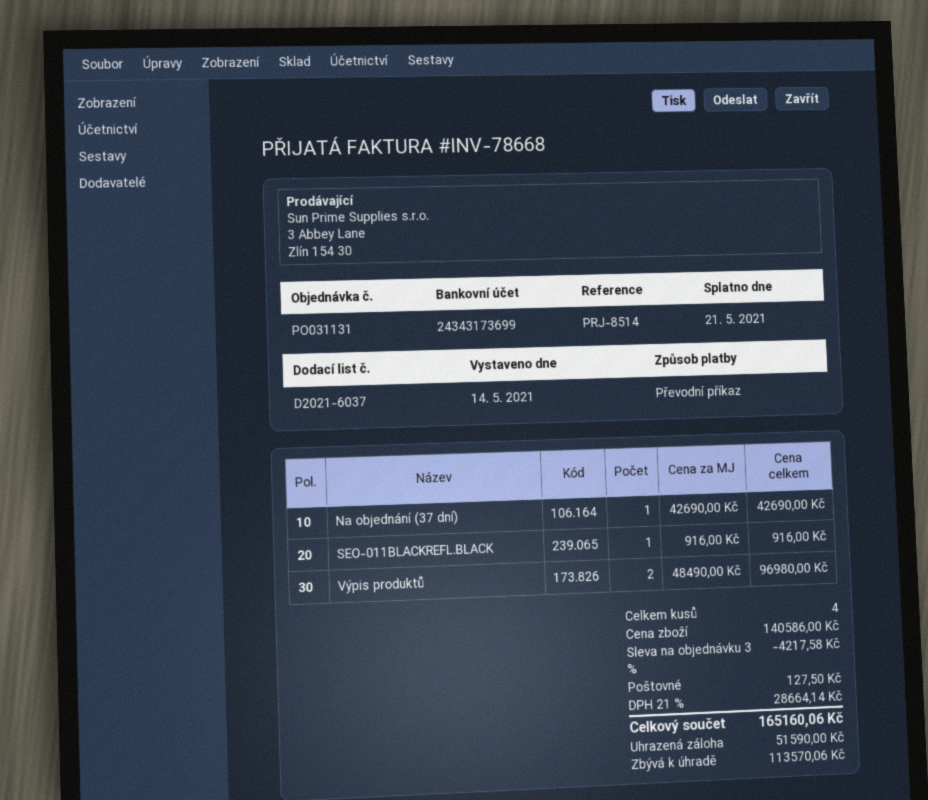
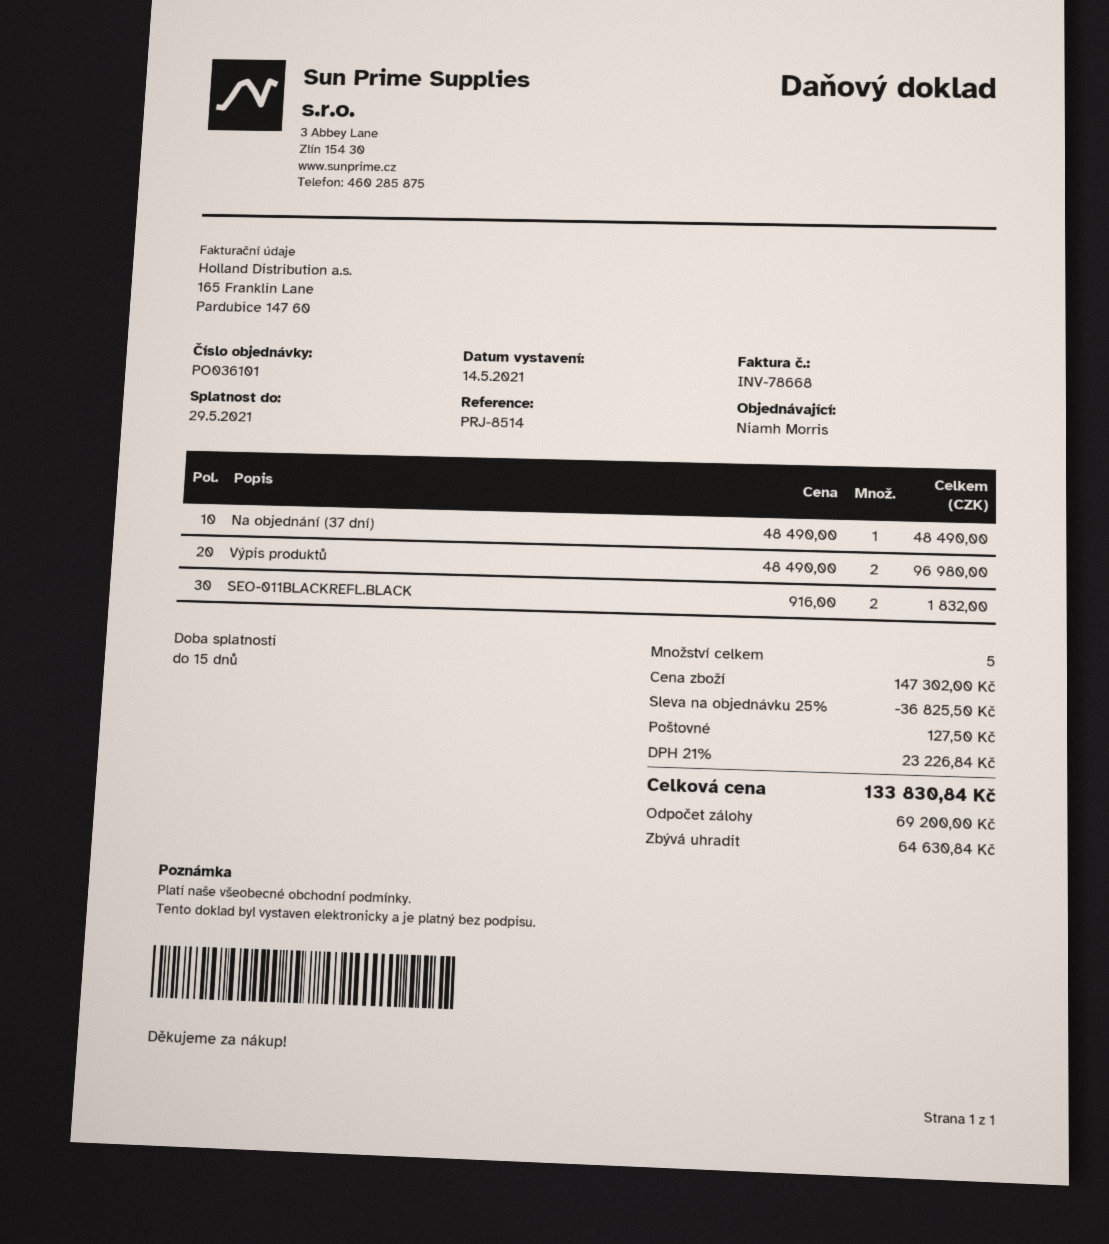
order number: PO031131 -> PO036101
due date: 2021-05-21 -> 2021-05-29
Na objednání (37 dní): 1 x 42690.00 = 42690.00 -> 1 x 48490.00 = 48490.00
SEO-011BLACKREFL.BLACK: 1 x 916.00 = 916.00 -> 2 x 916.00 = 1832.00
total quantity: 4 -> 5
subtotal: 140586.00 -> 147302.00
discount: 3% = 4217.58 -> 25% = 36825.50
tax: 21% = 28664.14 -> 21% = 23226.84
total: 165160.06 -> 133830.84
deposit: 51590.00 -> 69200.00
balance: 113570.06 -> 64630.84

